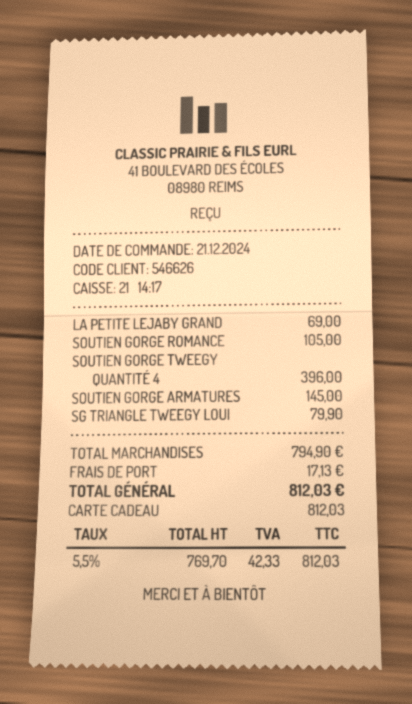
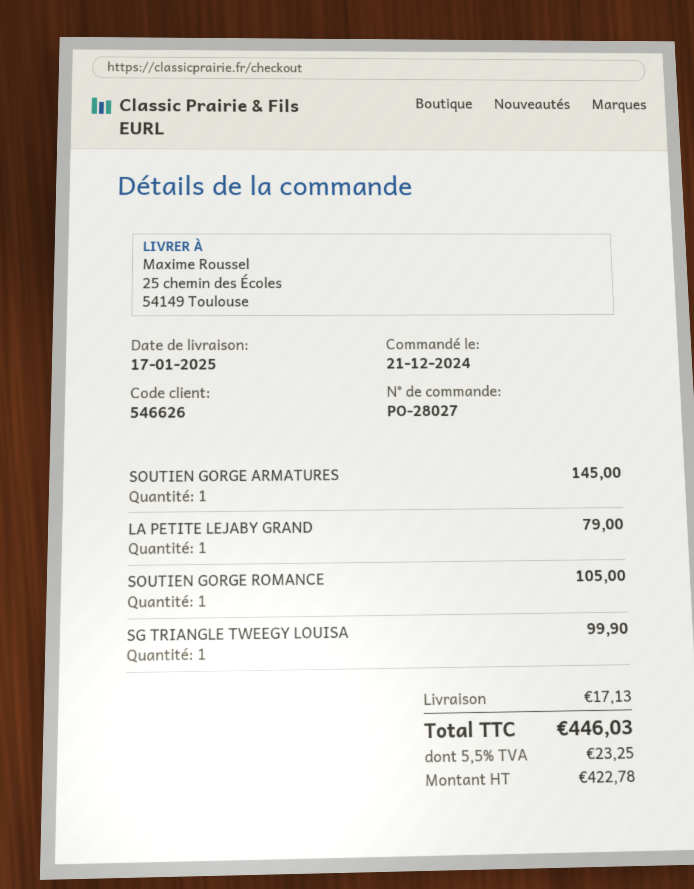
LA PETITE LEJABY GRAND: 1 for 69.00 -> 1 for 79.00
SOUTIEN GORGE TWEEGY: 4 for 396.00 -> none
SG TRIANGLE TWEEGY LOUI: 1 for 79.90 -> 1 for 99.90
net: 769.70 -> 422.78
tax: 5.5% = 42.33 -> 5.5% = 23.25
total: 812.03 -> 446.03

